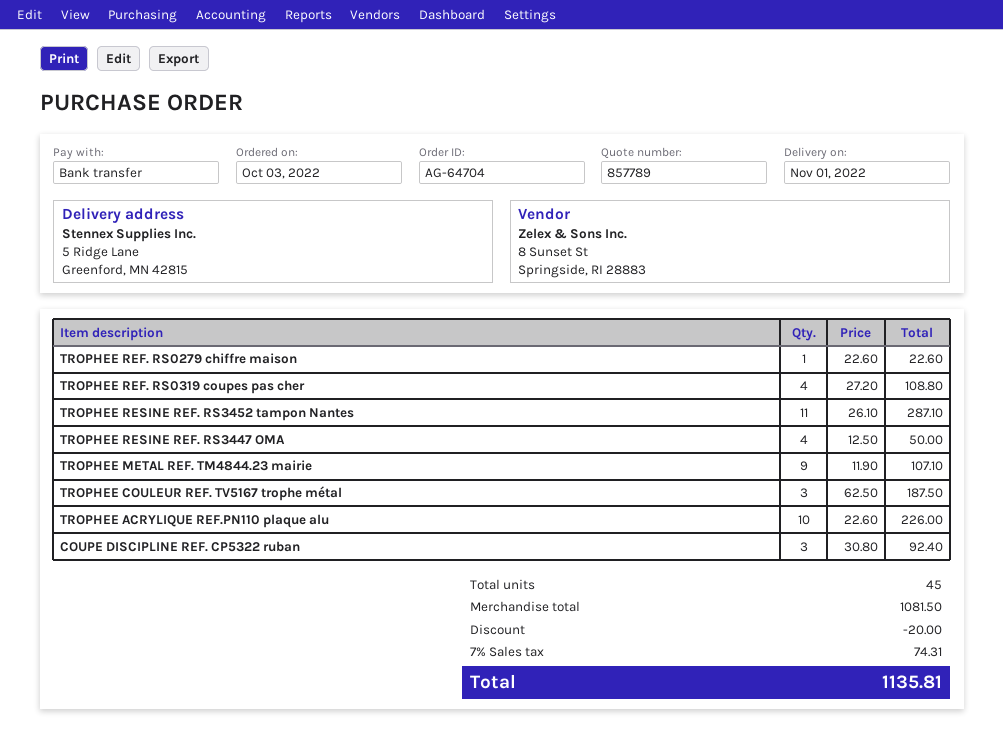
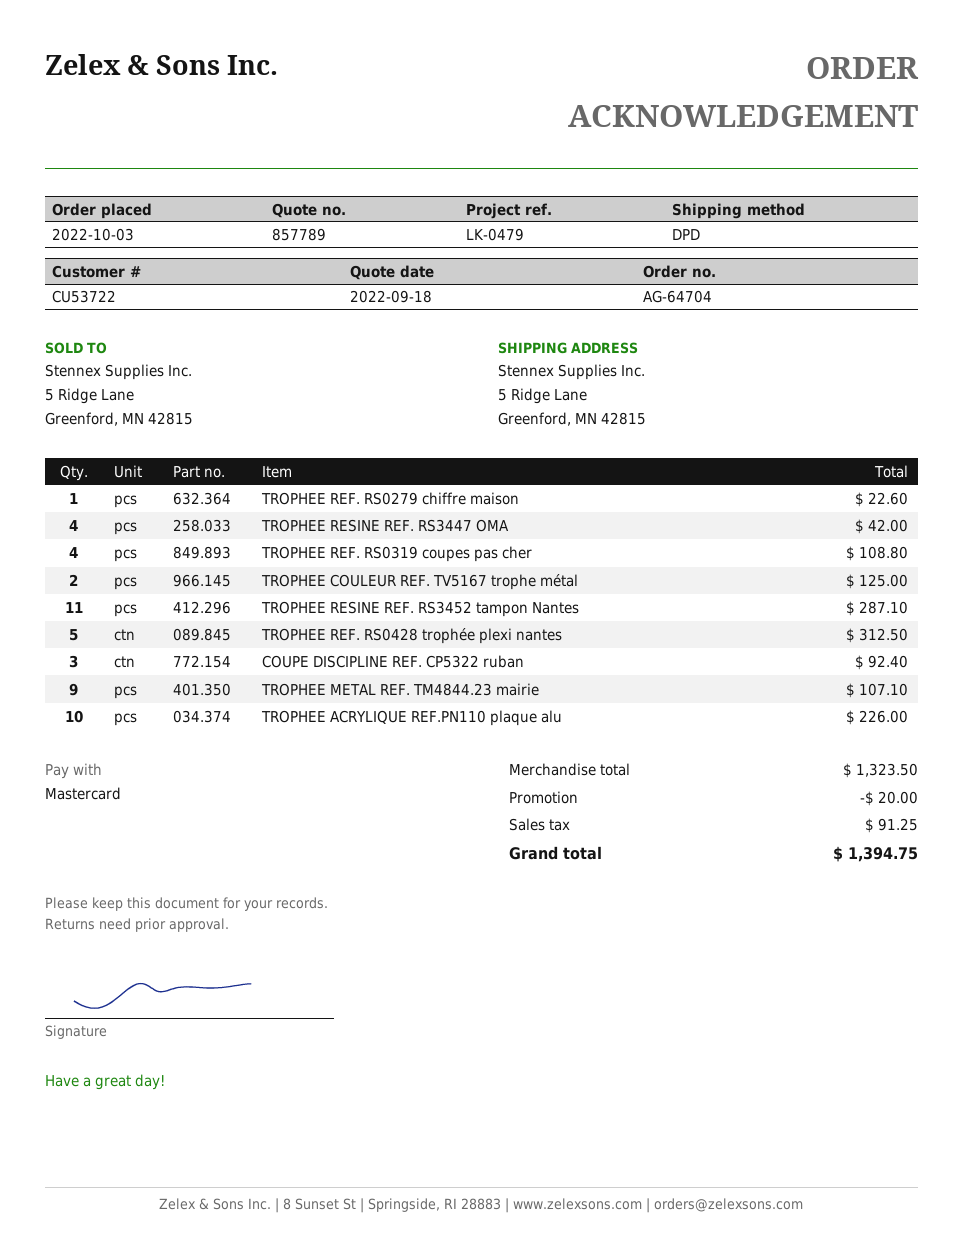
payment method: bank transfer -> Mastercard
TROPHEE RESINE REF. RS3447 OMA: 4 for 50.00 -> 4 for 42.00
TROPHEE COULEUR REF. TV5167 trophe métal: 3 for 187.50 -> 2 for 125.00
TROPHEE REF. RS0428 trophée plexi nantes: none -> 5 for 312.50
subtotal: 1081.50 -> 1323.50
tax: 74.31 -> 91.25
total: 1135.81 -> 1394.75

